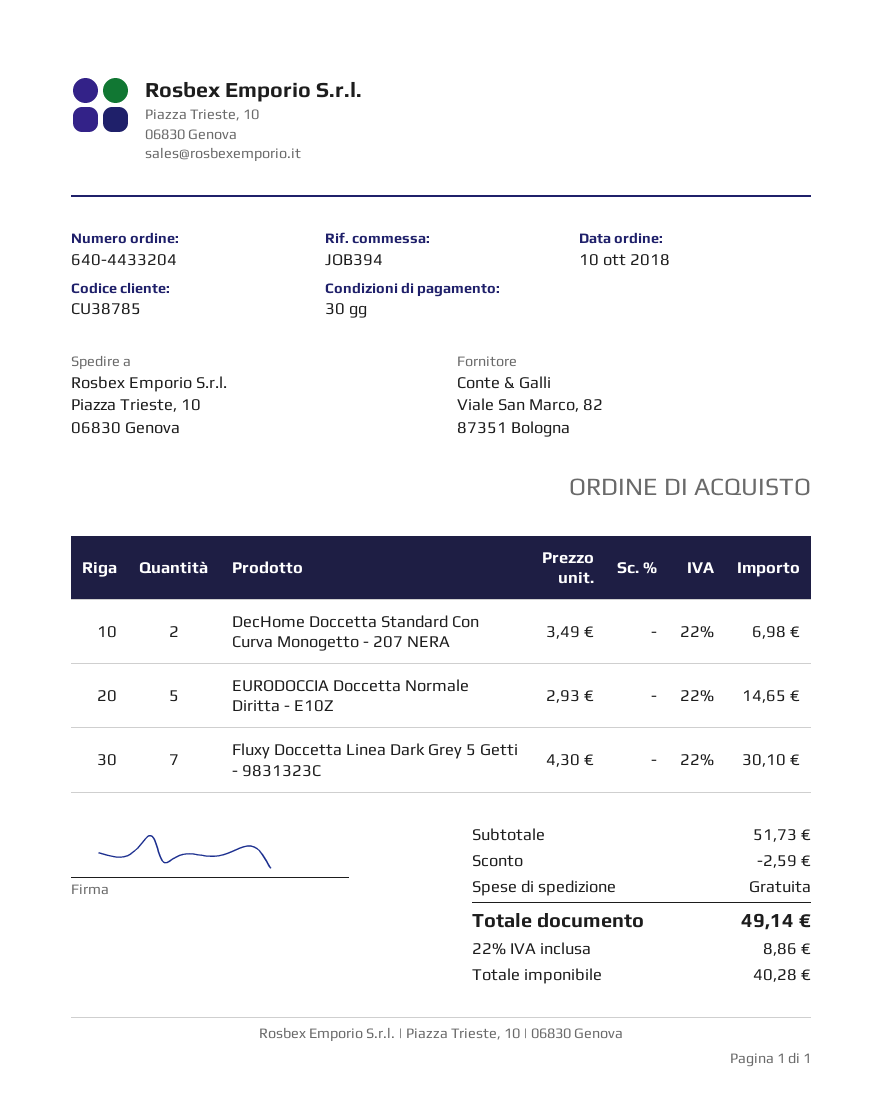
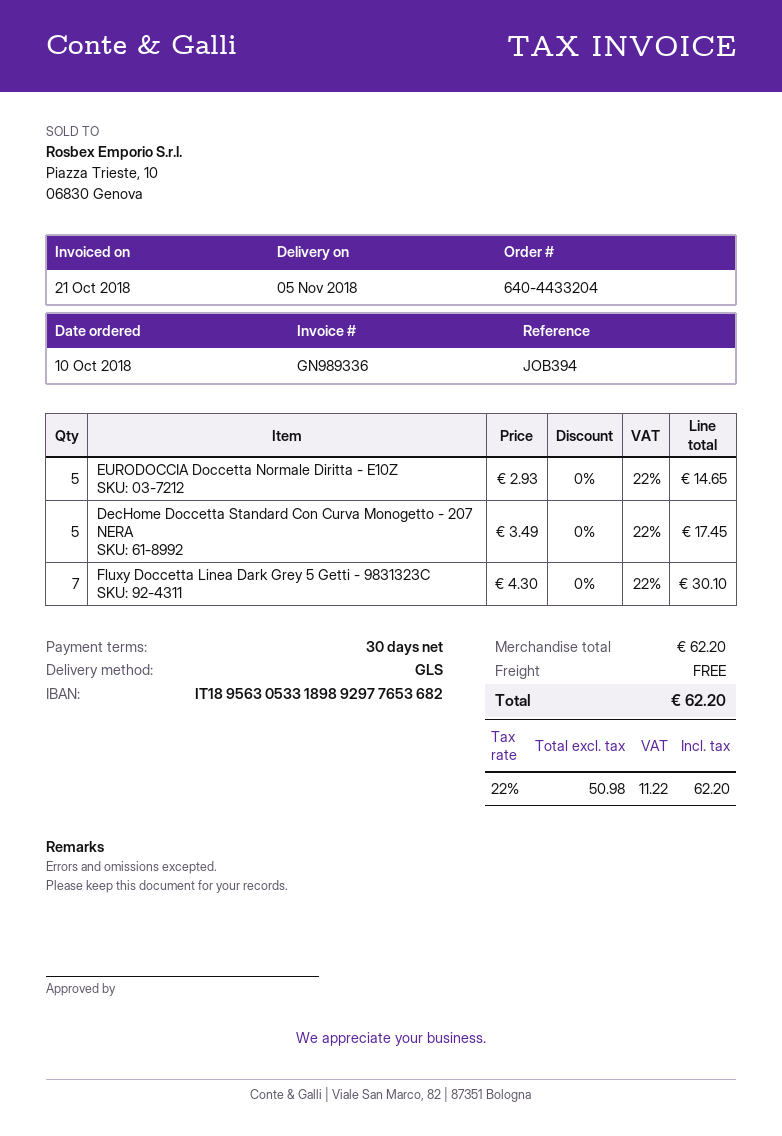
DecHome Doccetta Standard Con Curva Monogetto - 207 NERA: 2 x 3.49 = 6.98 -> 5 x 3.49 = 17.45
subtotal: 51.73 -> 62.20
discount: 2.59 -> none
net: 40.28 -> 50.98
tax: 22% = 8.86 -> 22% = 11.22
total: 49.14 -> 62.20

